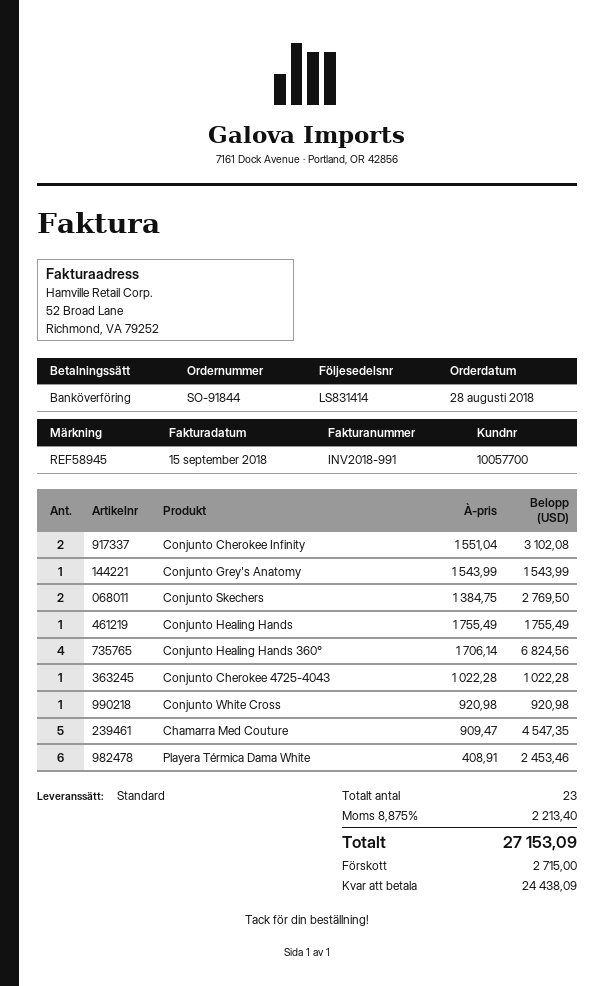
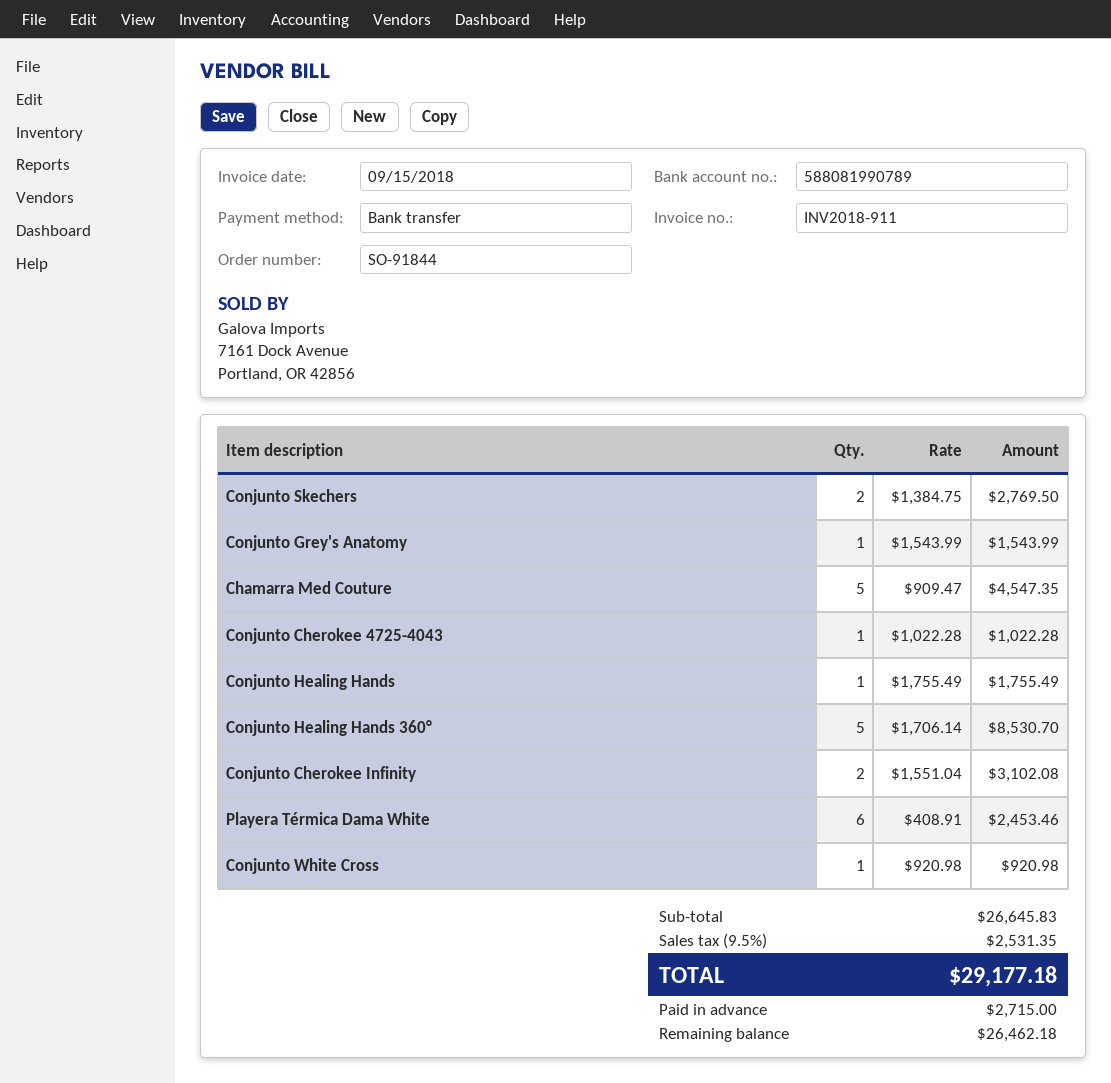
invoice number: INV2018-991 -> INV2018-911
Conjunto Healing Hands 360°: 4 x 1706.14 = 6824.56 -> 5 x 1706.14 = 8530.70
tax: 8.875% = 2213.40 -> 9.5% = 2531.35
total: 27153.09 -> 29177.18
balance: 24438.09 -> 26462.18

